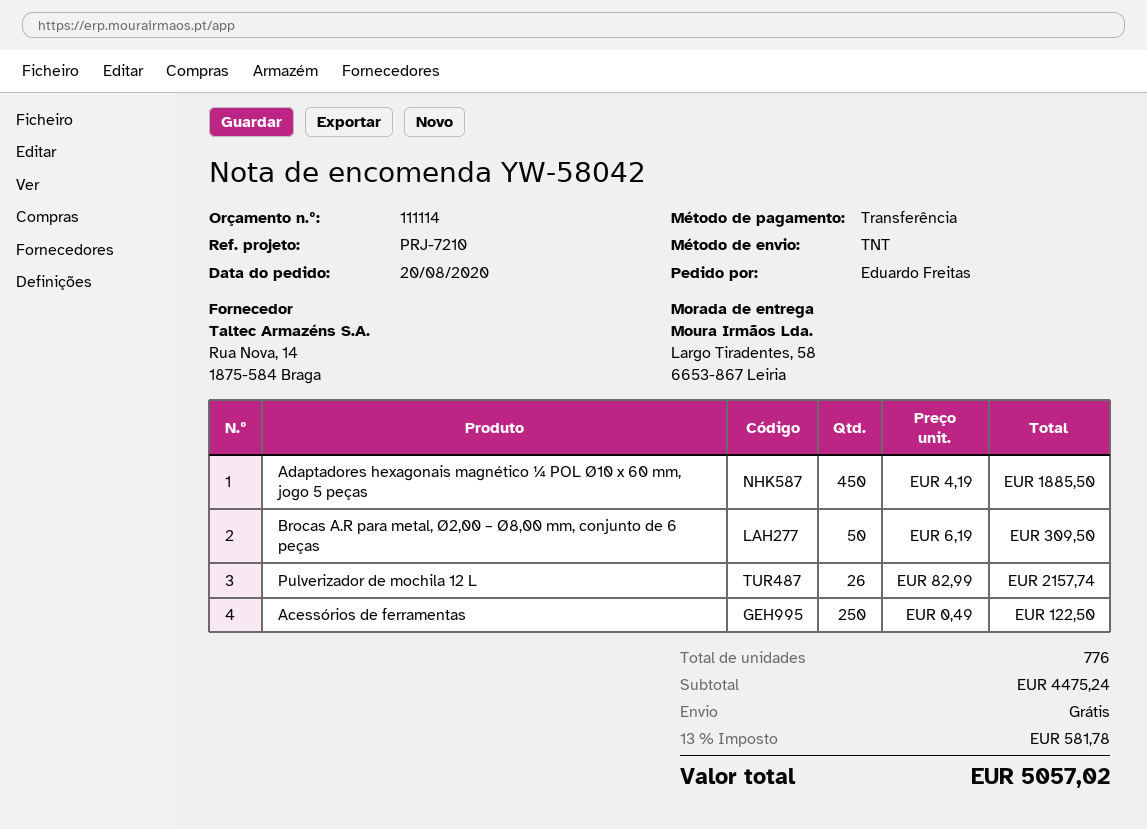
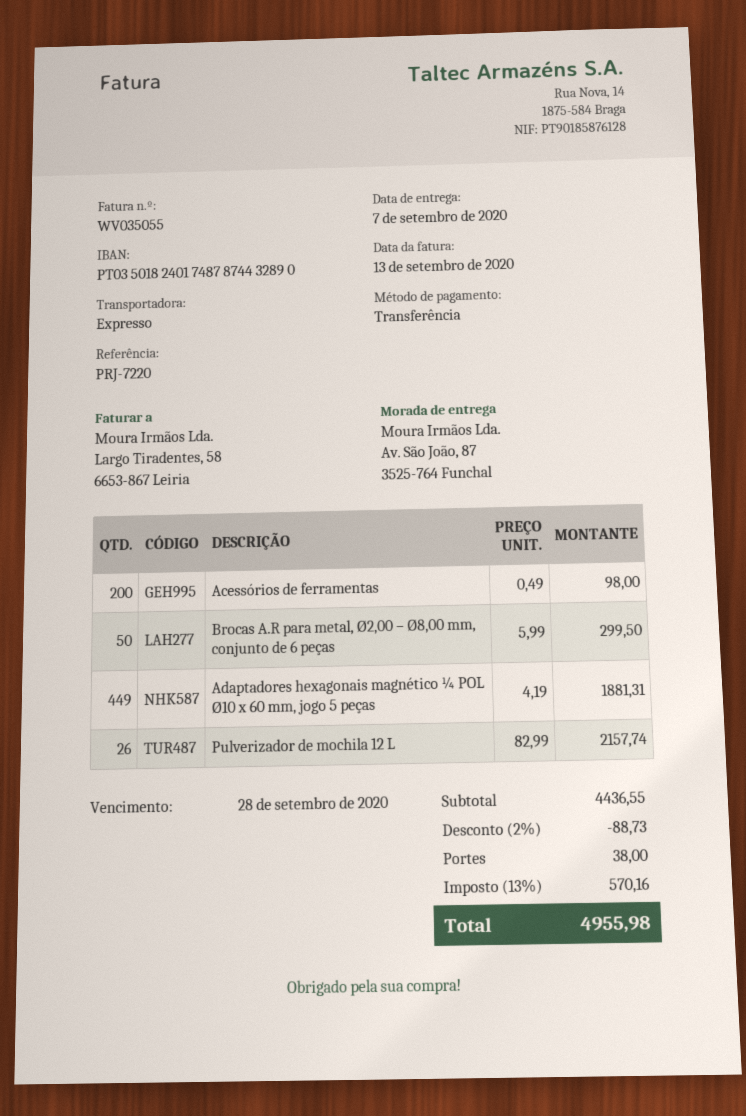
reference: PRJ-7210 -> PRJ-7220
shipping method: TNT -> express
ship to: Largo Tiradentes, 58, 6653-867 Leiria -> Av. São João, 87, 3525-764 Funchal
Adaptadores hexagonais magnético ¼ POL Ø10 x 60 mm, jogo 5 peças: 450 x 4.19 = 1885.50 -> 449 x 4.19 = 1881.31
Brocas A.R para metal, Ø2,00 – Ø8,00 mm, conjunto de 6 peças: 50 x 6.19 = 309.50 -> 50 x 5.99 = 299.50
Acessórios de ferramentas: 250 x 0.49 = 122.50 -> 200 x 0.49 = 98.00
subtotal: 4475.24 -> 4436.55
discount: none -> 2% = 88.73
shipping: 0.00 -> 38.00
tax: 13% = 581.78 -> 13% = 570.16
total: 5057.02 -> 4955.98

